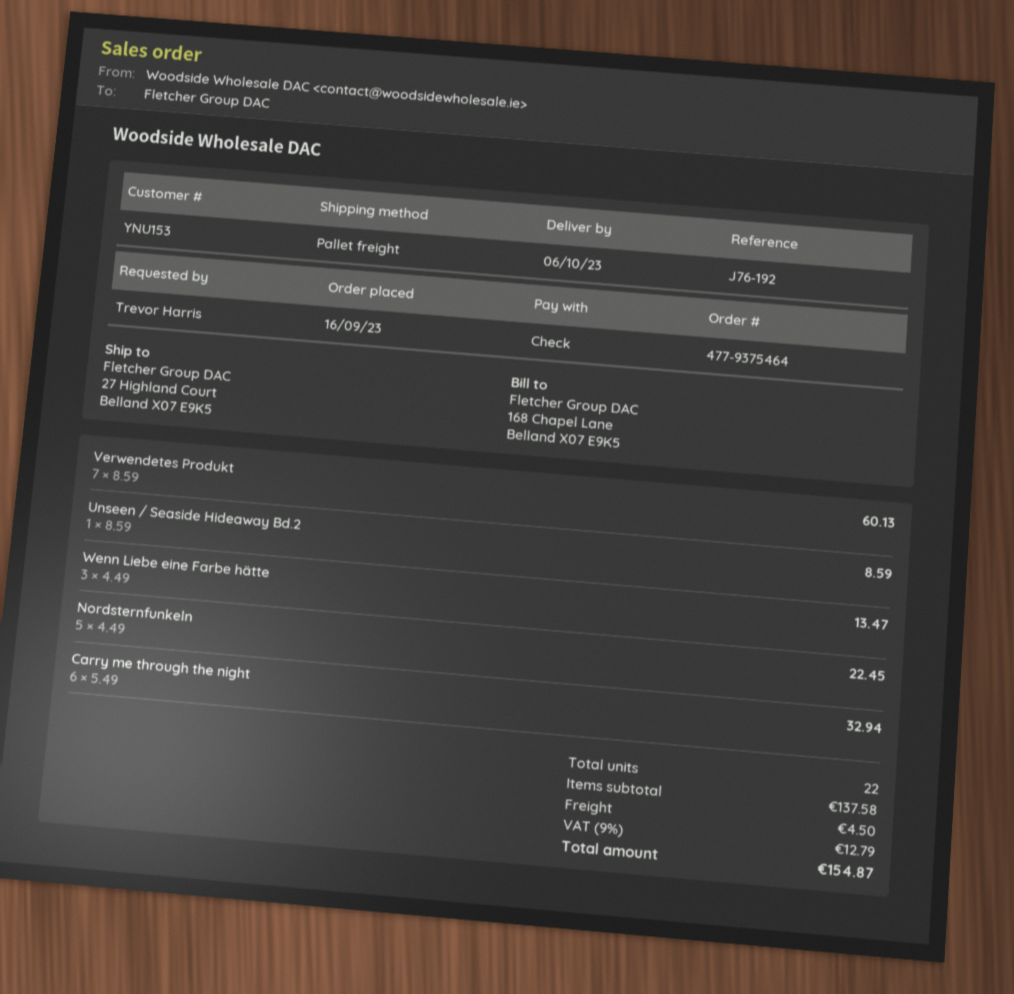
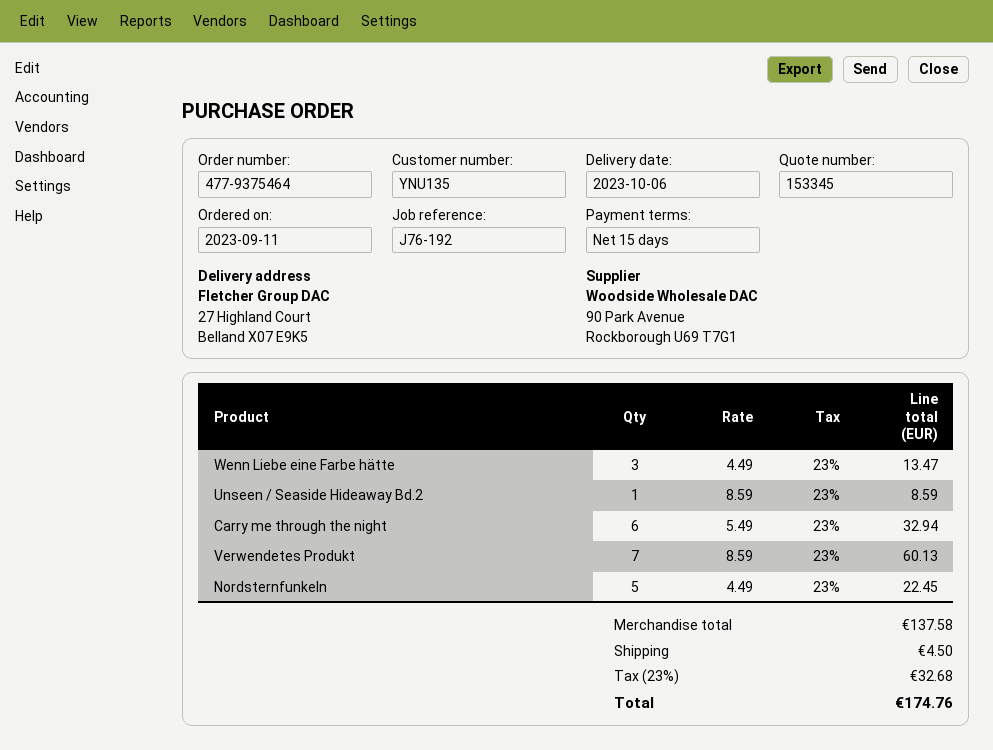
order date: 2023-09-16 -> 2023-09-11
customer number: YNU153 -> YNU135
tax: 9% = 12.79 -> 23% = 32.68
total: 154.87 -> 174.76

